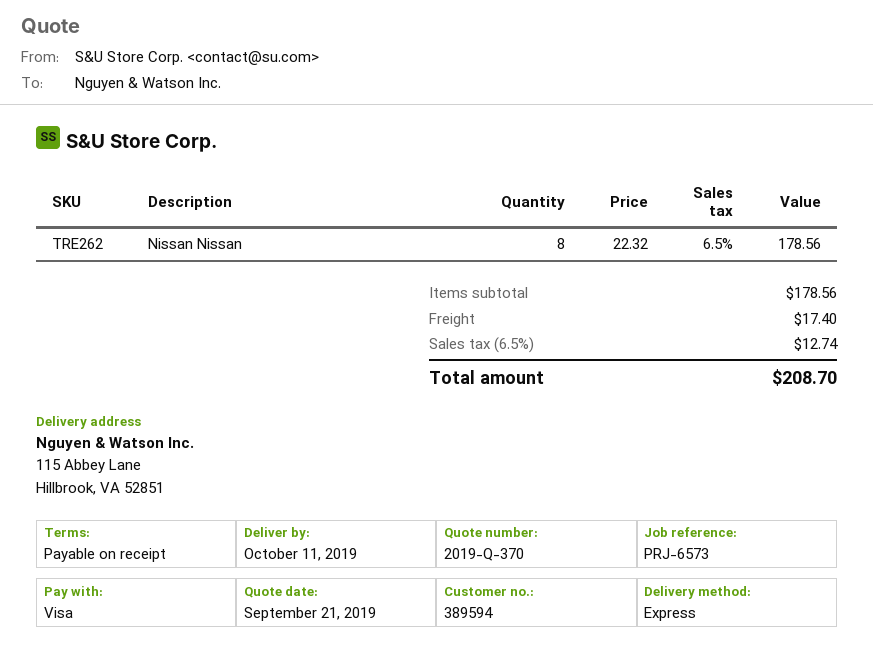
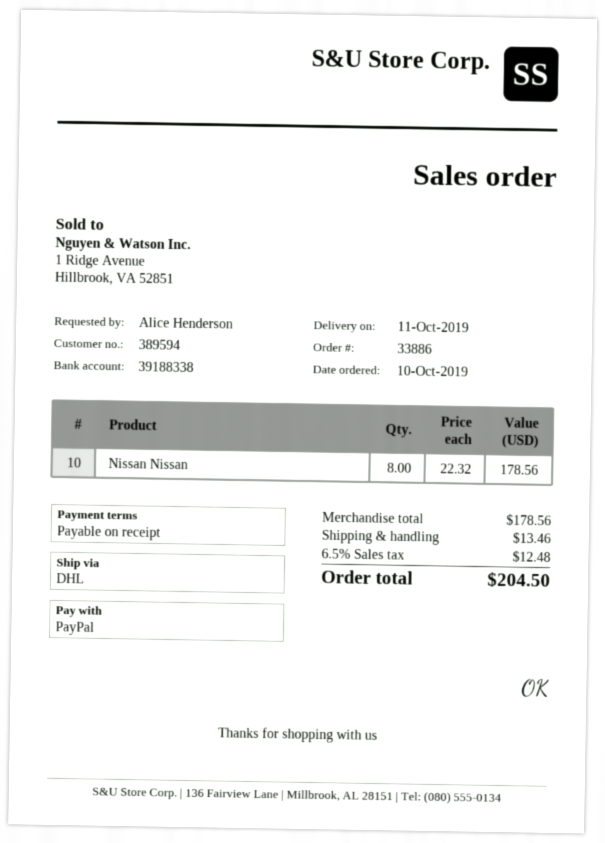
payment method: Visa -> PayPal
shipping method: express -> DHL
shipping: 17.40 -> 13.46
tax: 6.5% = 12.74 -> 6.5% = 12.48
total: 208.70 -> 204.50

